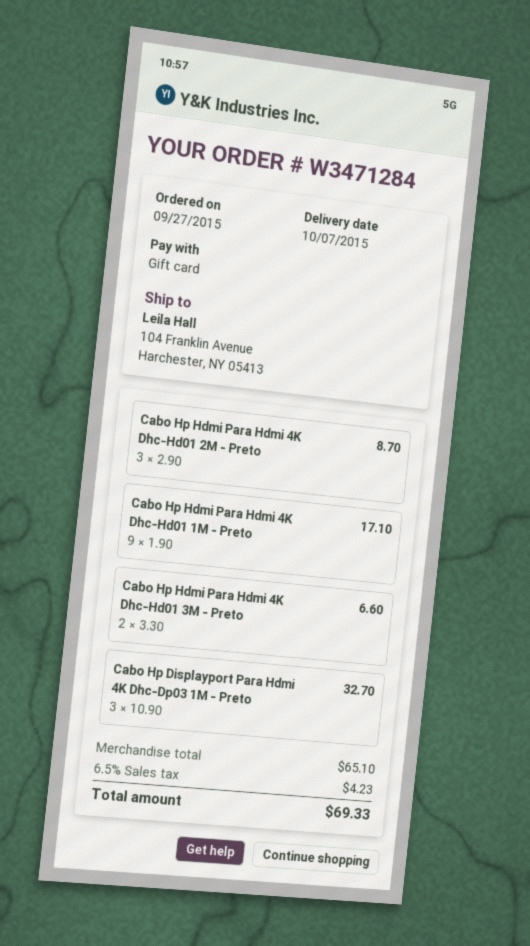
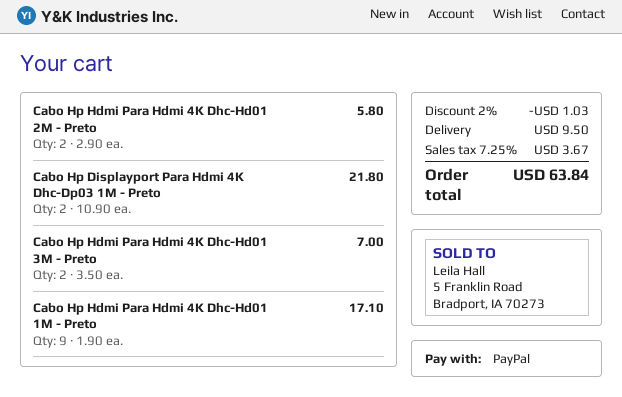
payment method: gift card -> PayPal
Cabo Hp Hdmi Para Hdmi 4K Dhc-Hd01 2M - Preto: 3 x 2.90 = 8.70 -> 2 x 2.90 = 5.80
Cabo Hp Hdmi Para Hdmi 4K Dhc-Hd01 3M - Preto: 2 x 3.30 = 6.60 -> 2 x 3.50 = 7.00
Cabo Hp Displayport Para Hdmi 4K Dhc-Dp03 1M - Preto: 3 x 10.90 = 32.70 -> 2 x 10.90 = 21.80
discount: none -> 2% = 1.03
shipping: none -> 9.50
tax: 6.5% = 4.23 -> 7.25% = 3.67
total: 69.33 -> 63.84

